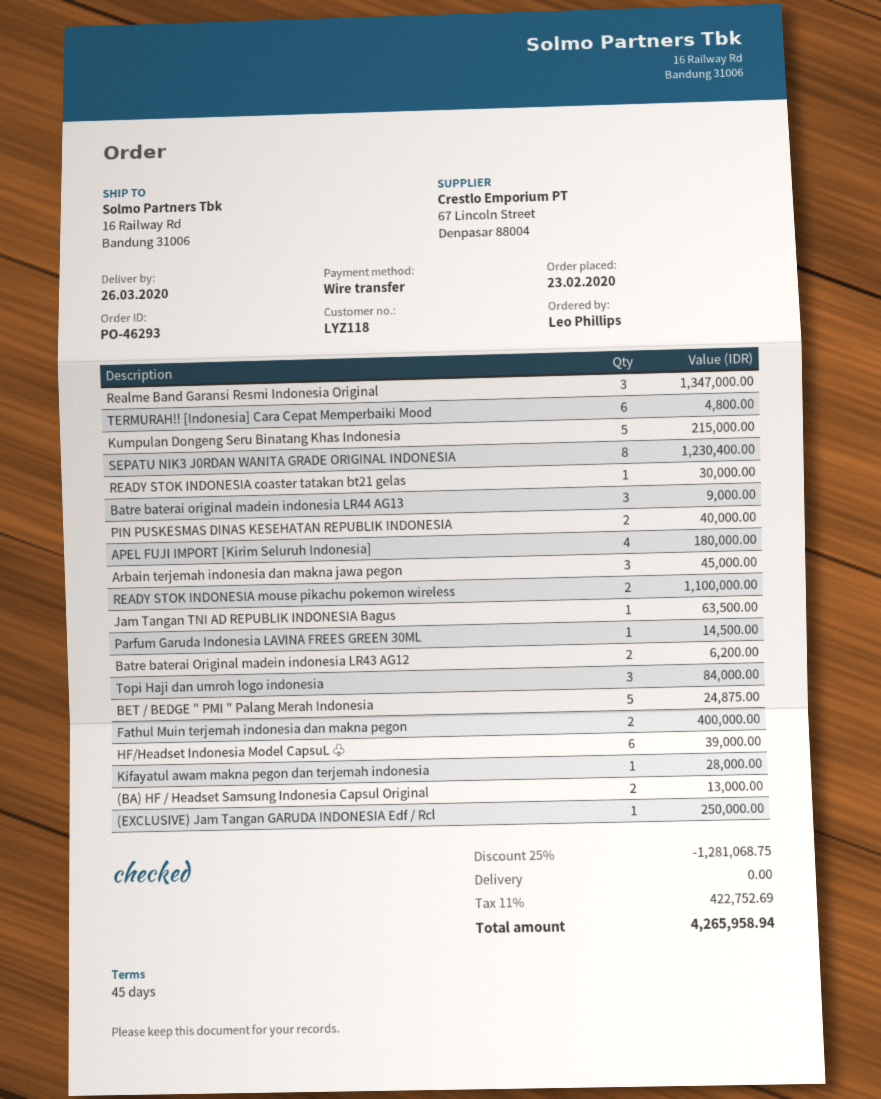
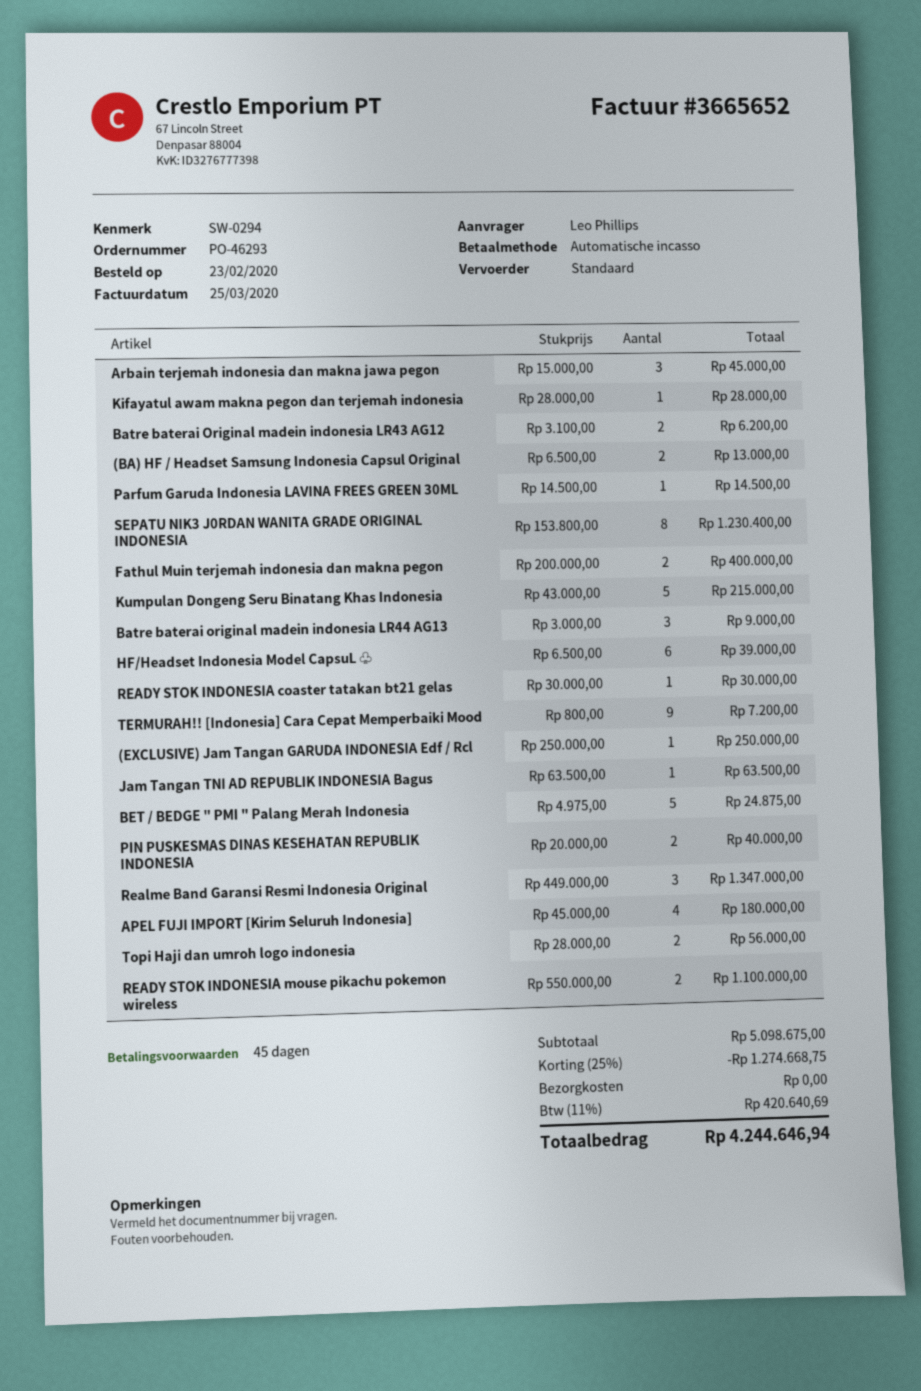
payment method: bank transfer -> direct debit
TERMURAH!! [Indonesia] Cara Cepat Memperbaiki Mood: 6 for 4800.00 -> 9 for 7200.00
Topi Haji dan umroh logo indonesia: 3 for 84000.00 -> 2 for 56000.00
discount: 25% = 1281068.75 -> 25% = 1274668.75
tax: 11% = 422752.69 -> 11% = 420640.69
total: 4265958.94 -> 4244646.94

